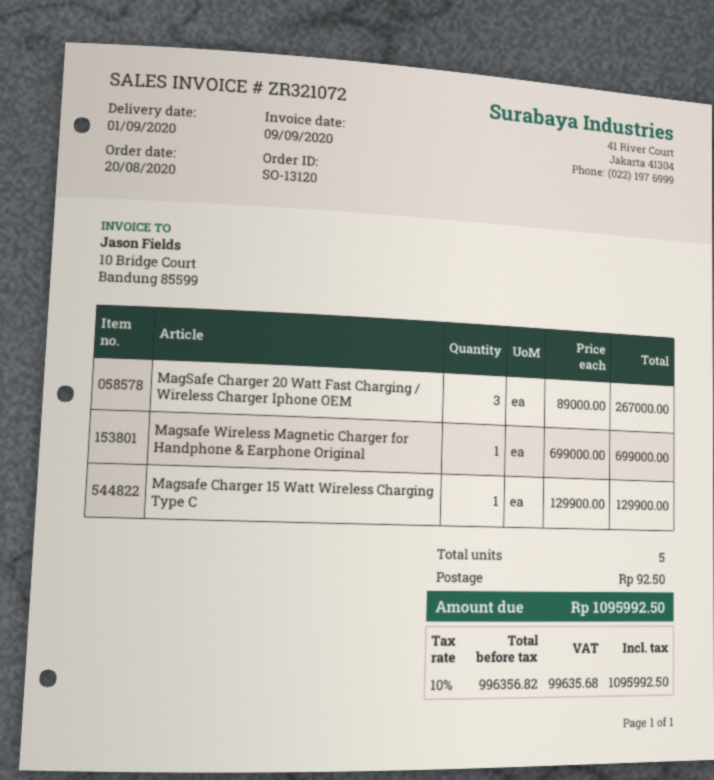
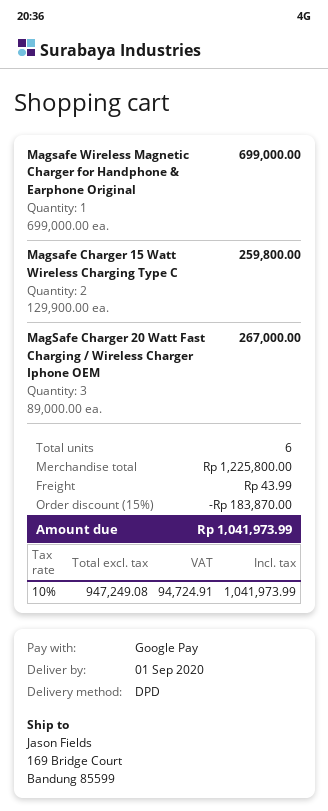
Magsafe Charger 15 Watt Wireless Charging Type C: 1 x 129900.00 = 129900.00 -> 2 x 129900.00 = 259800.00
total quantity: 5 -> 6
discount: none -> 15% = 183870.00
shipping: 92.50 -> 43.99
net: 996356.82 -> 947249.08
tax: 10% = 99635.68 -> 10% = 94724.91
total: 1095992.50 -> 1041973.99

